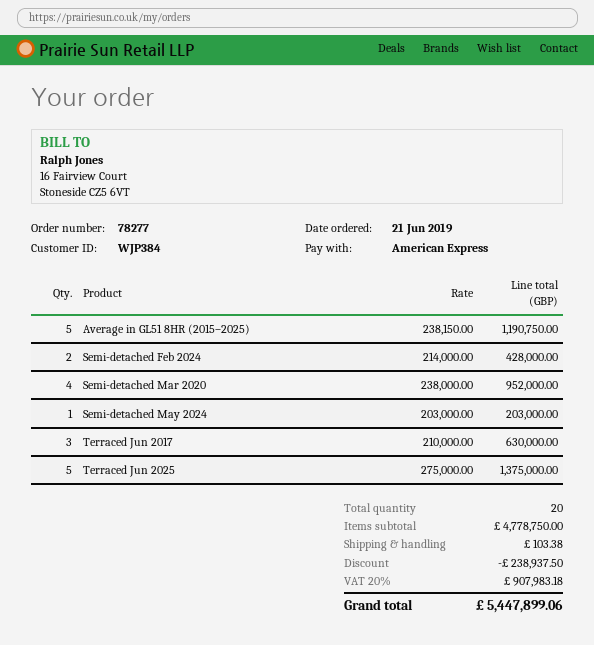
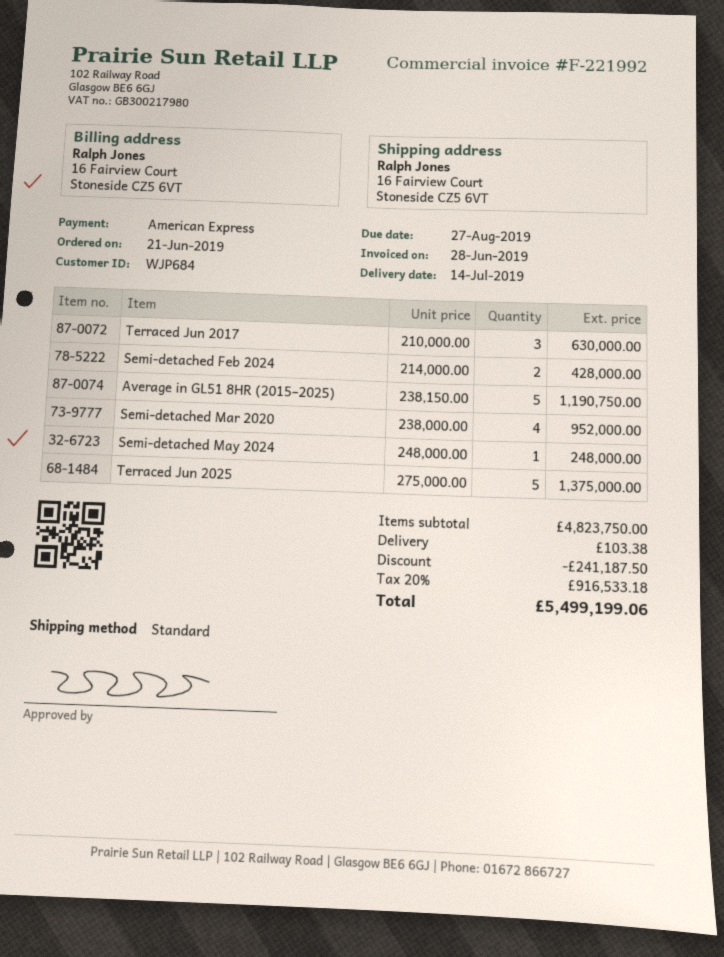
customer number: WJP384 -> WJP684
Semi-detached May 2024: 1 x 203000.00 = 203000.00 -> 1 x 248000.00 = 248000.00
subtotal: 4778750.00 -> 4823750.00
discount: 238937.50 -> 241187.50
tax: 20% = 907983.18 -> 20% = 916533.18
total: 5447899.06 -> 5499199.06

